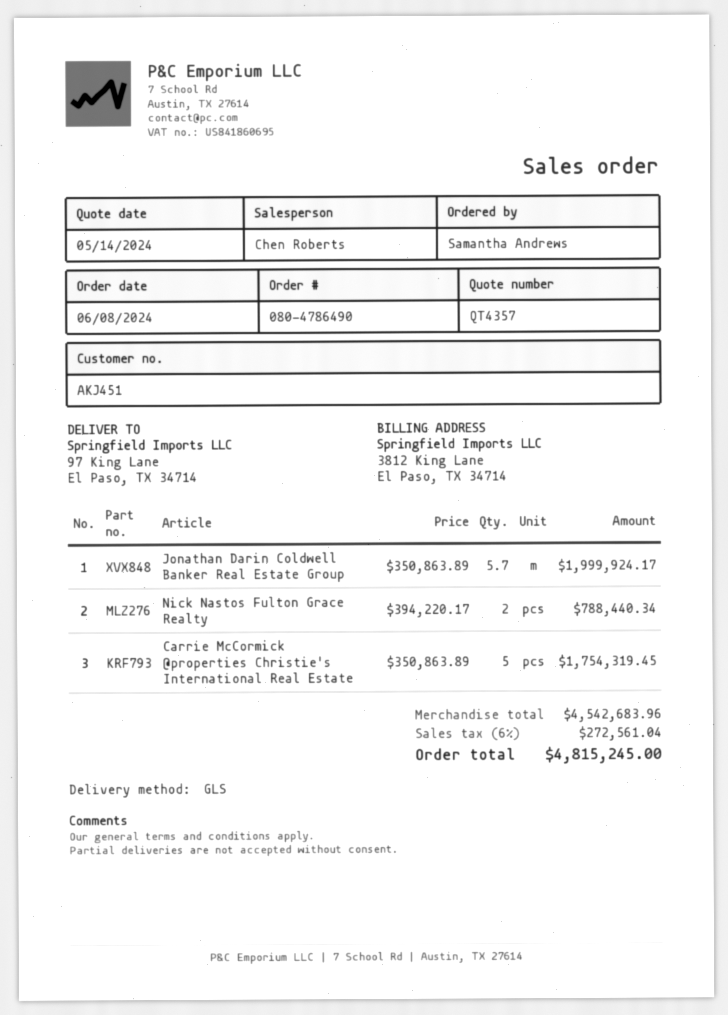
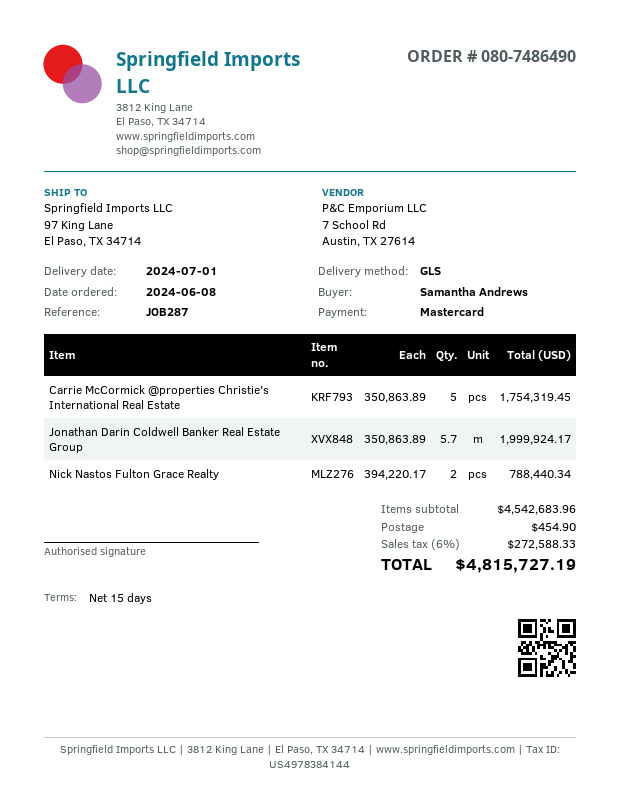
order number: 080-4786490 -> 080-7486490
shipping: none -> 454.90
tax: 6% = 272561.04 -> 6% = 272588.33
total: 4815245.00 -> 4815727.19

